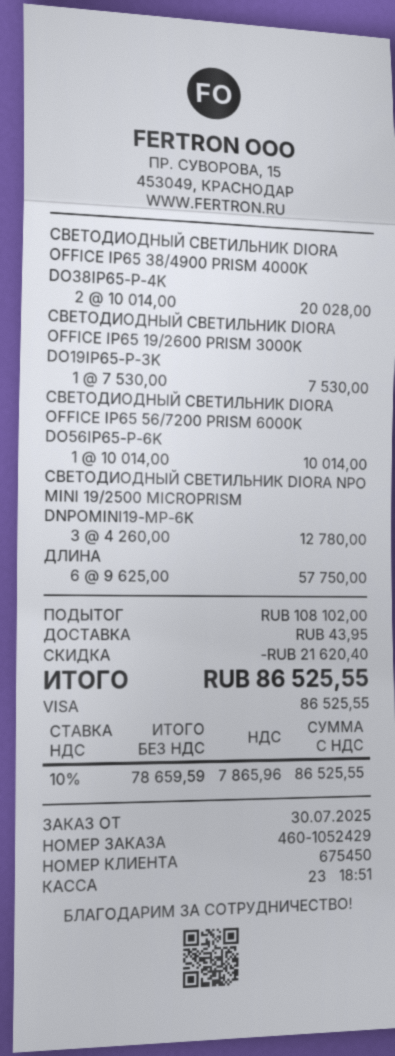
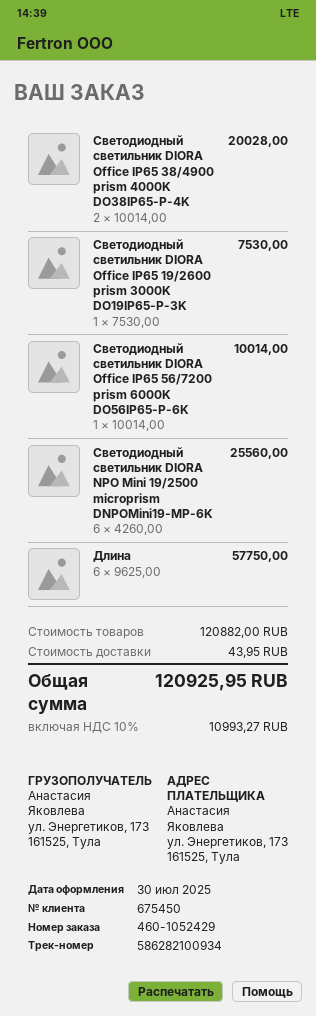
СВЕТОДИОДНЫЙ СВЕТИЛЬНИК DIORA NPO MINI 19/2500 MICROPRISM DNPOMINI19-MP-6K: 3 x 4260.00 = 12780.00 -> 6 x 4260.00 = 25560.00
subtotal: 108102.00 -> 120882.00
discount: 21620.40 -> none
tax: 10% = 7865.96 -> 10% = 10993.27
total: 86525.55 -> 120925.95

